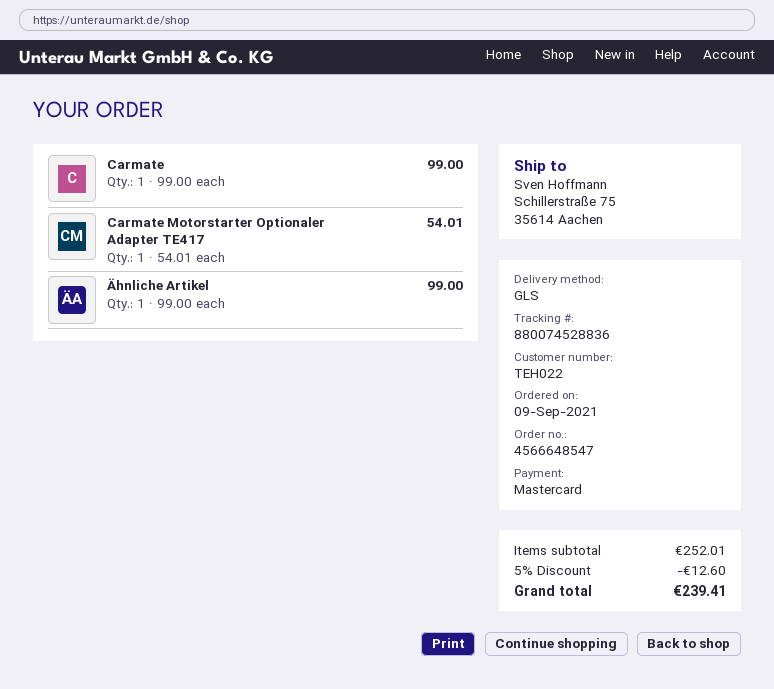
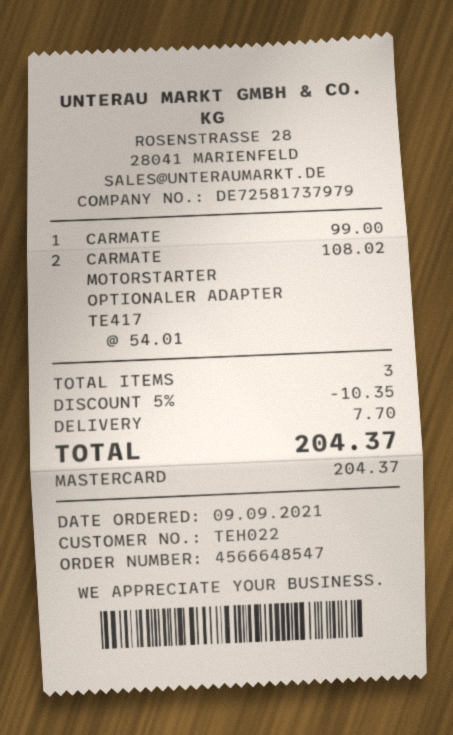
Carmate Motorstarter Optionaler Adapter TE417: 1 x 54.01 = 54.01 -> 2 x 54.01 = 108.02
Ähnliche Artikel: 1 x 99.00 = 99.00 -> none
discount: 5% = 12.60 -> 5% = 10.35
shipping: none -> 7.70
total: 239.41 -> 204.37

